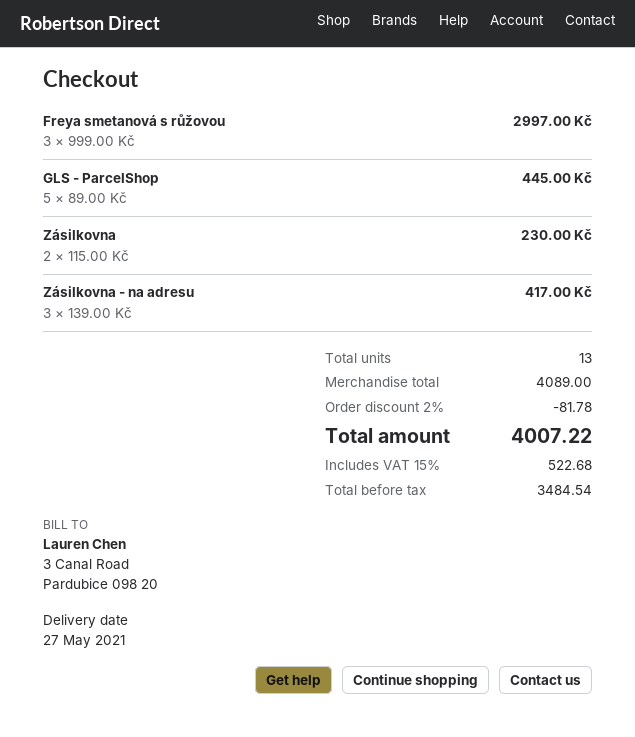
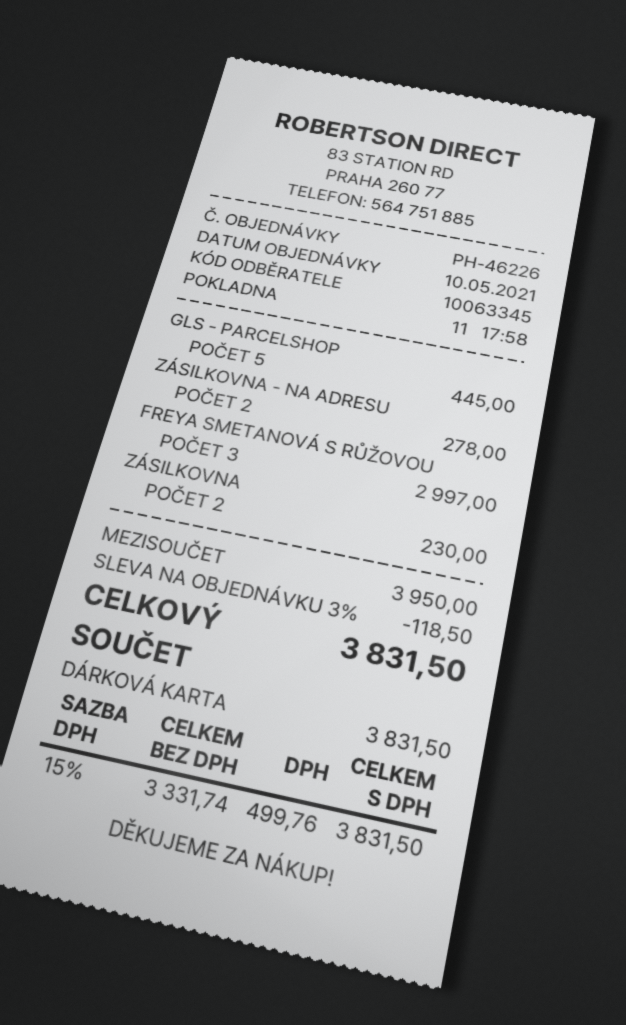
Zásilkovna - na adresu: 3 for 417.00 -> 2 for 278.00
subtotal: 4089.00 -> 3950.00
discount: 2% = 81.78 -> 3% = 118.50
net: 3484.54 -> 3331.74
tax: 15% = 522.68 -> 15% = 499.76
total: 4007.22 -> 3831.50

